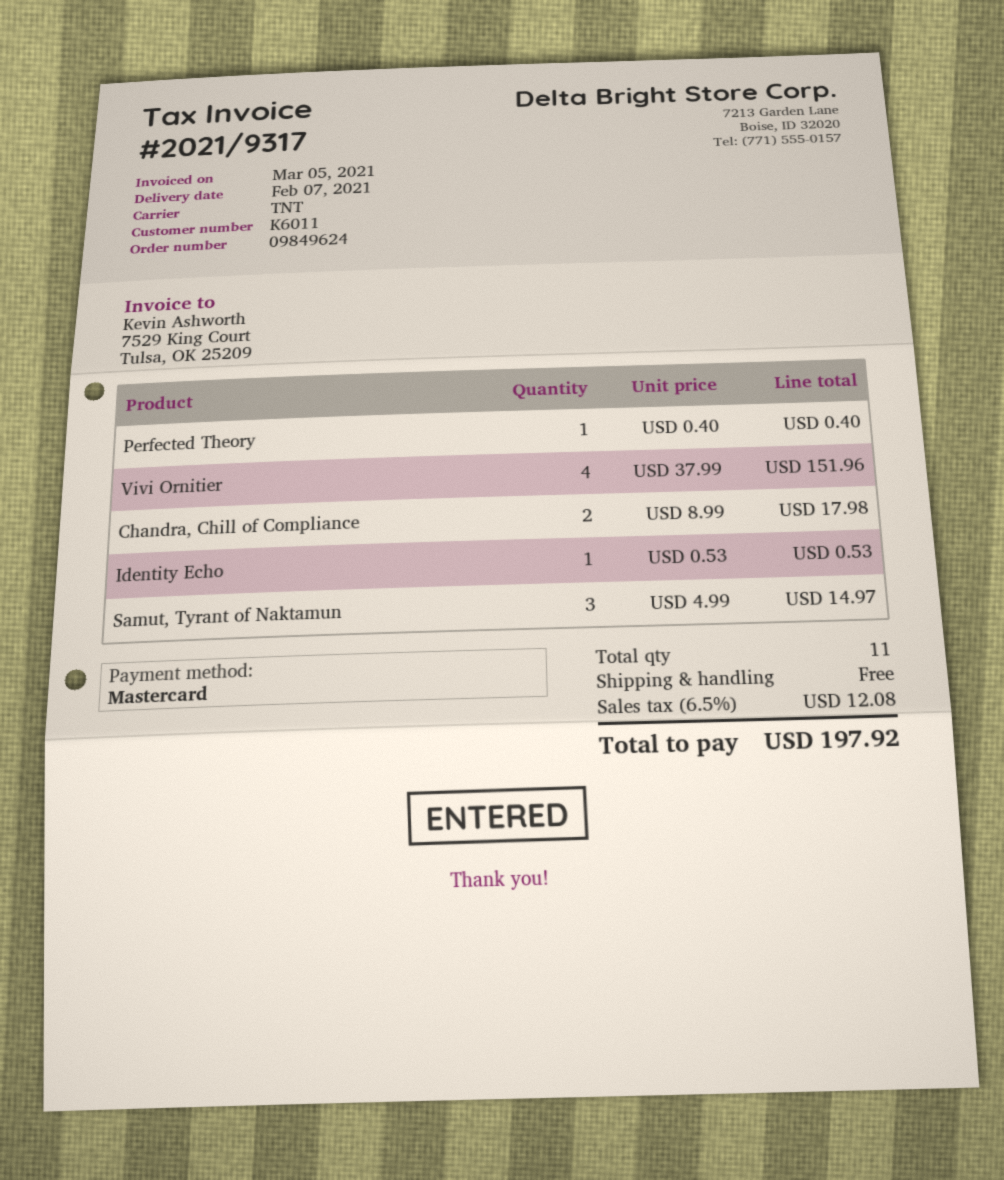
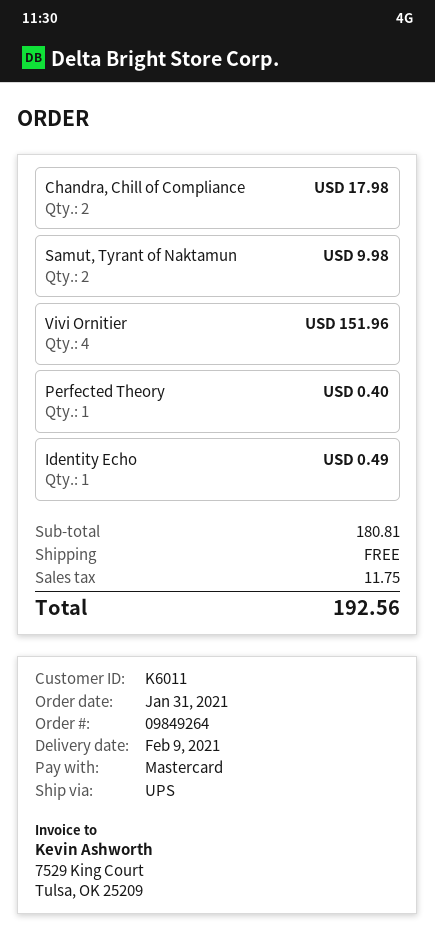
order number: 09849624 -> 09849264
delivery date: 2021-02-07 -> 2021-02-09
shipping method: TNT -> UPS
Identity Echo: 1 for 0.53 -> 1 for 0.49
Samut, Tyrant of Naktamun: 3 for 14.97 -> 2 for 9.98
tax: 12.08 -> 11.75
total: 197.92 -> 192.56

